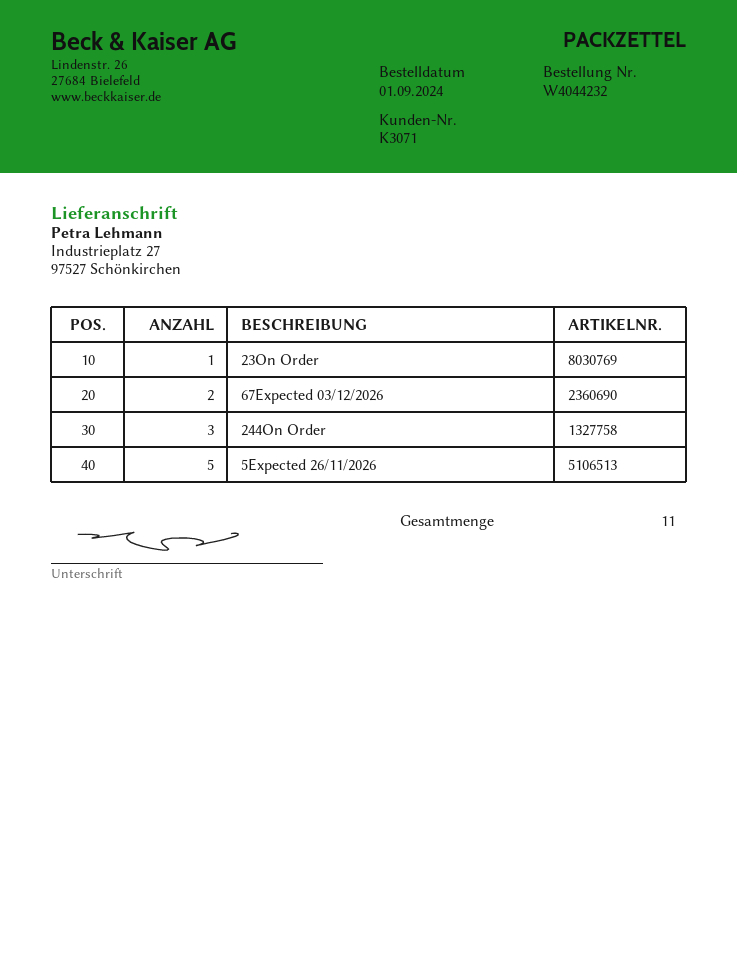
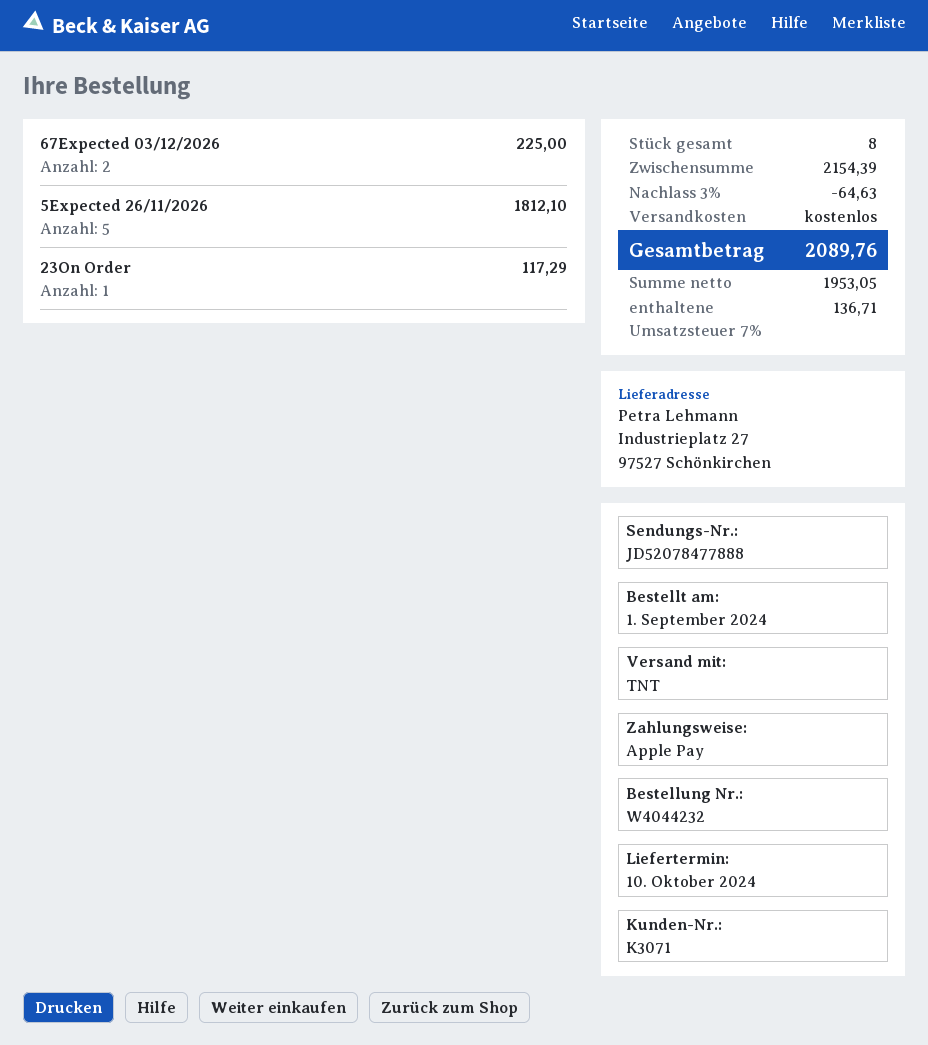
244On Order: 3 -> none
total quantity: 11 -> 8

